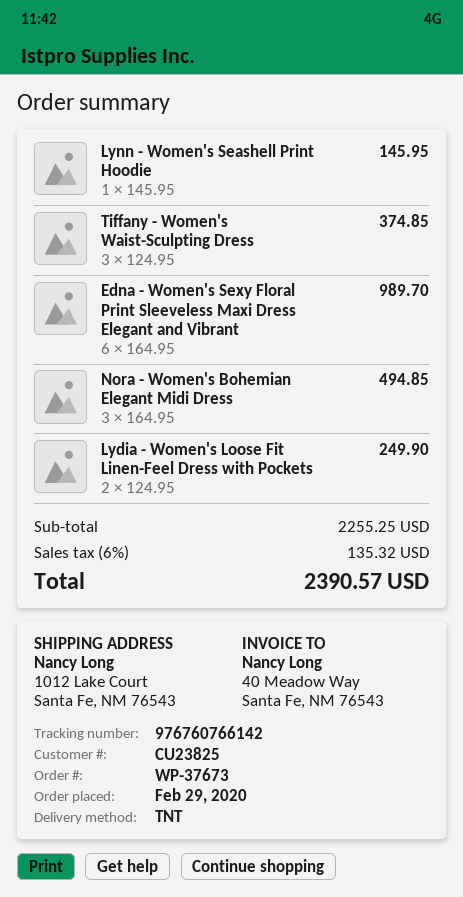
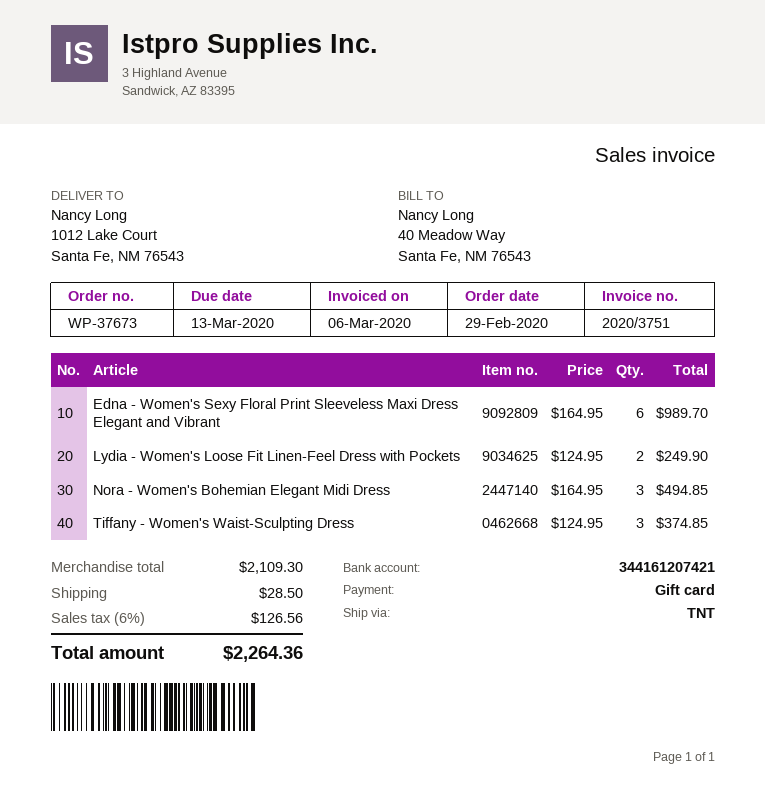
Lynn - Women's Seashell Print Hoodie: 1 x 145.95 = 145.95 -> none
subtotal: 2255.25 -> 2109.30
shipping: none -> 28.50
tax: 6% = 135.32 -> 6% = 126.56
total: 2390.57 -> 2264.36

